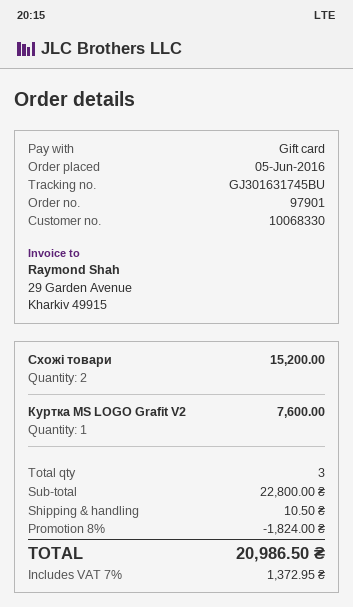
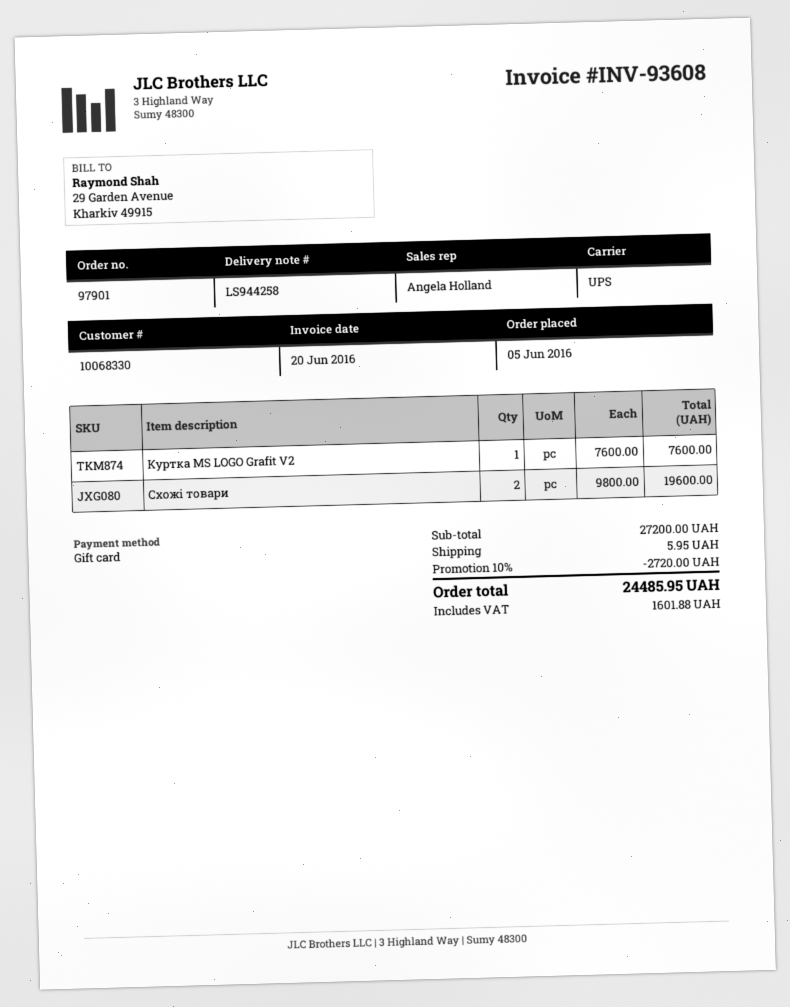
Схожі товари: 2 for 15200.00 -> 2 for 19600.00
subtotal: 22800.00 -> 27200.00
discount: 8% = 1824.00 -> 10% = 2720.00
shipping: 10.50 -> 5.95
tax: 1372.95 -> 1601.88
total: 20986.50 -> 24485.95

